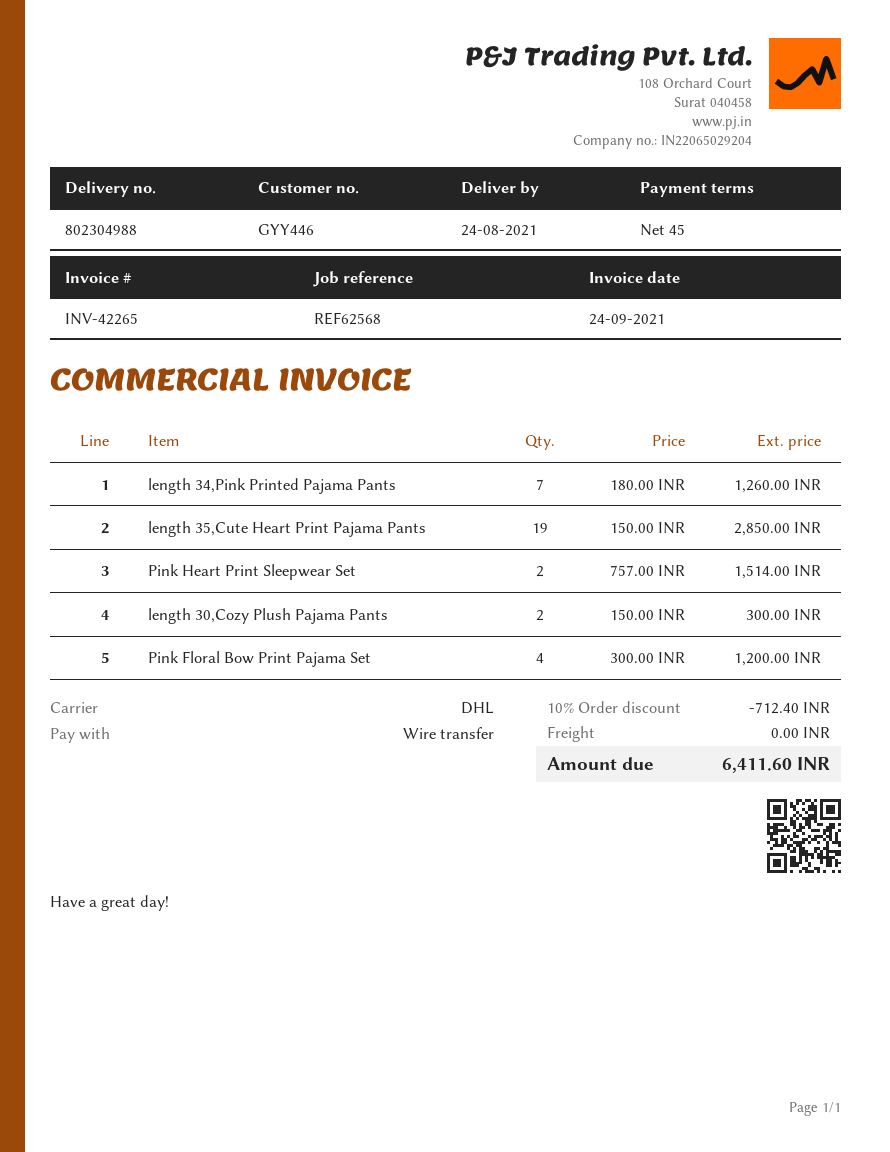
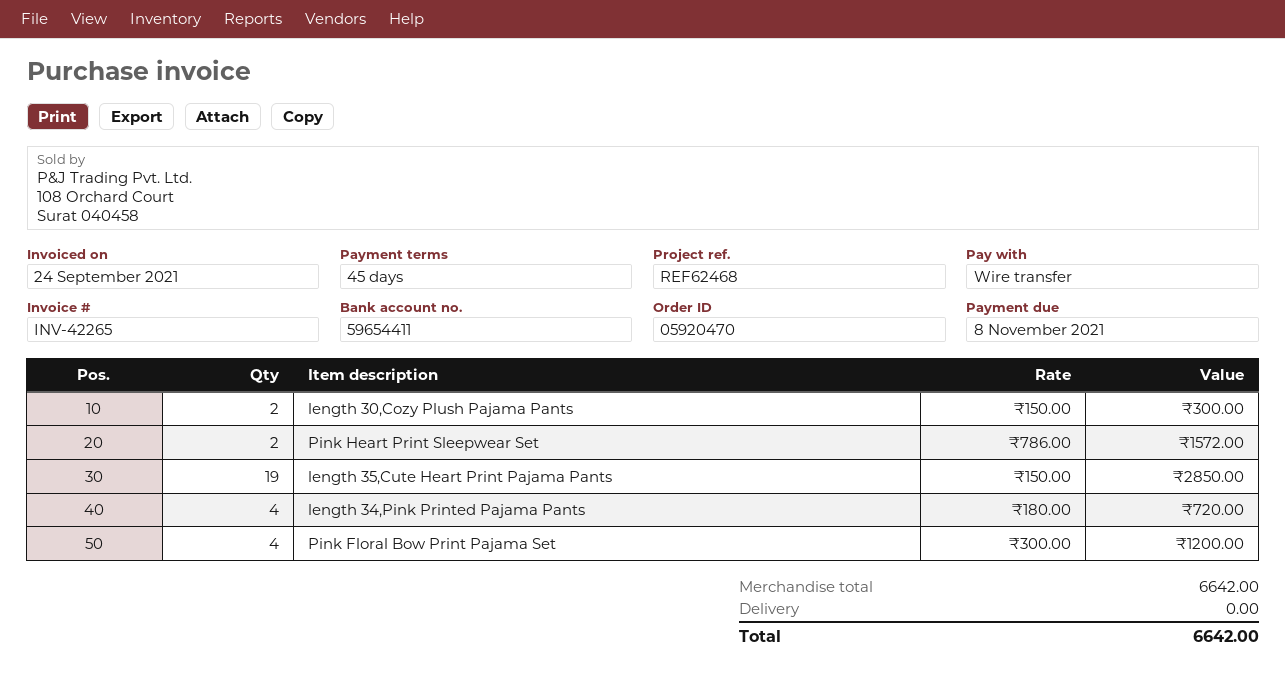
reference: REF62568 -> REF62468
length 34,Pink Printed Pajama Pants: 7 x 180.00 = 1260.00 -> 4 x 180.00 = 720.00
Pink Heart Print Sleepwear Set: 2 x 757.00 = 1514.00 -> 2 x 786.00 = 1572.00
discount: 10% = 712.40 -> none
total: 6411.60 -> 6642.00

